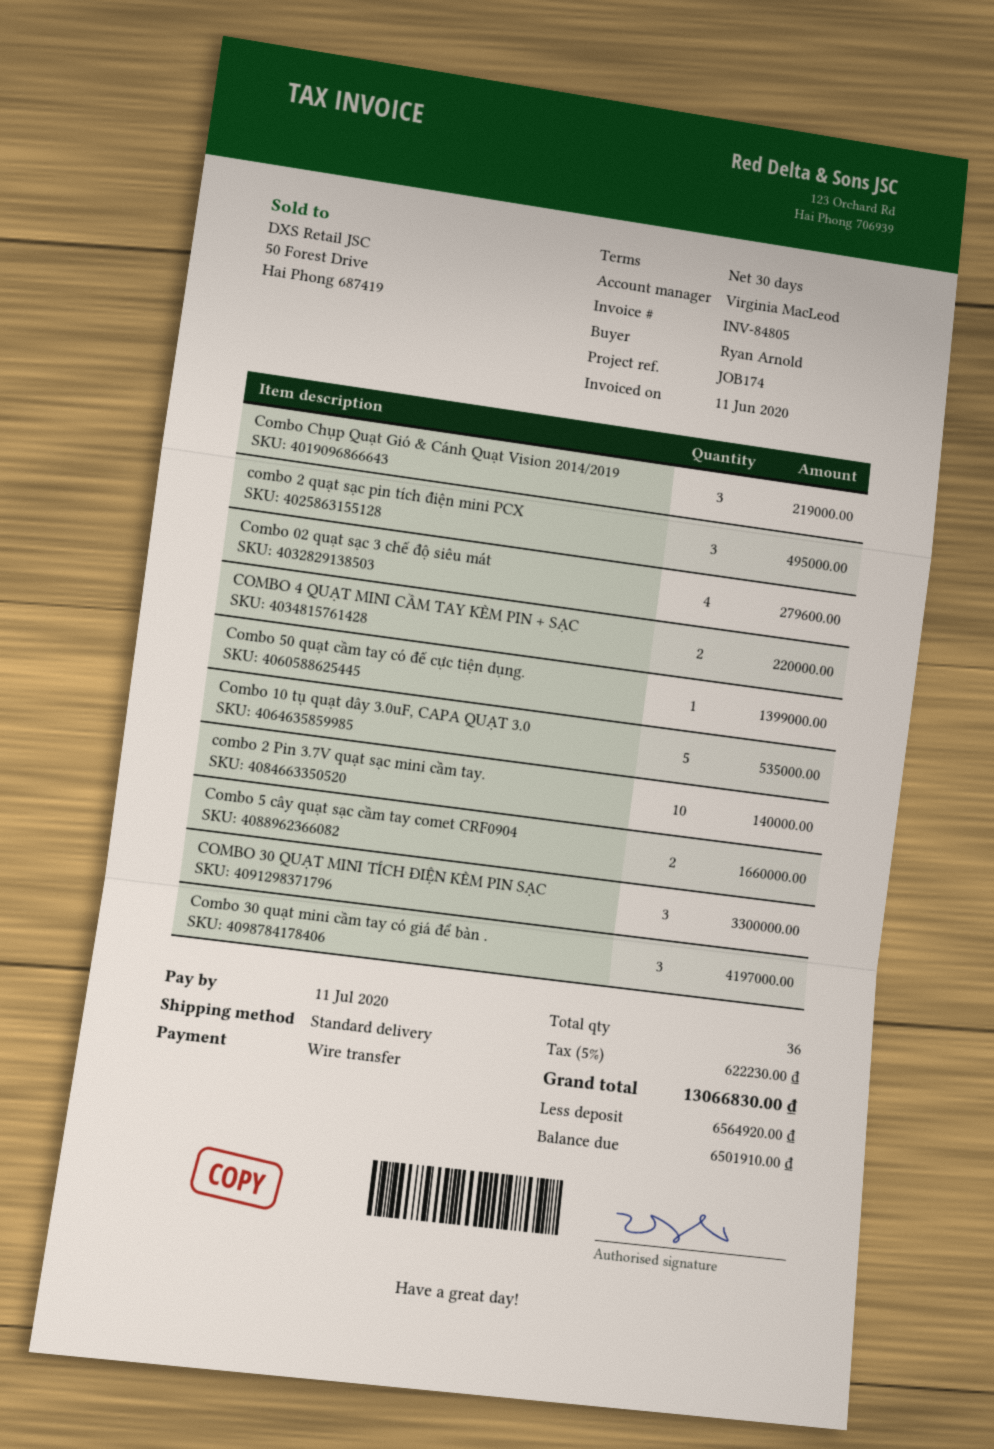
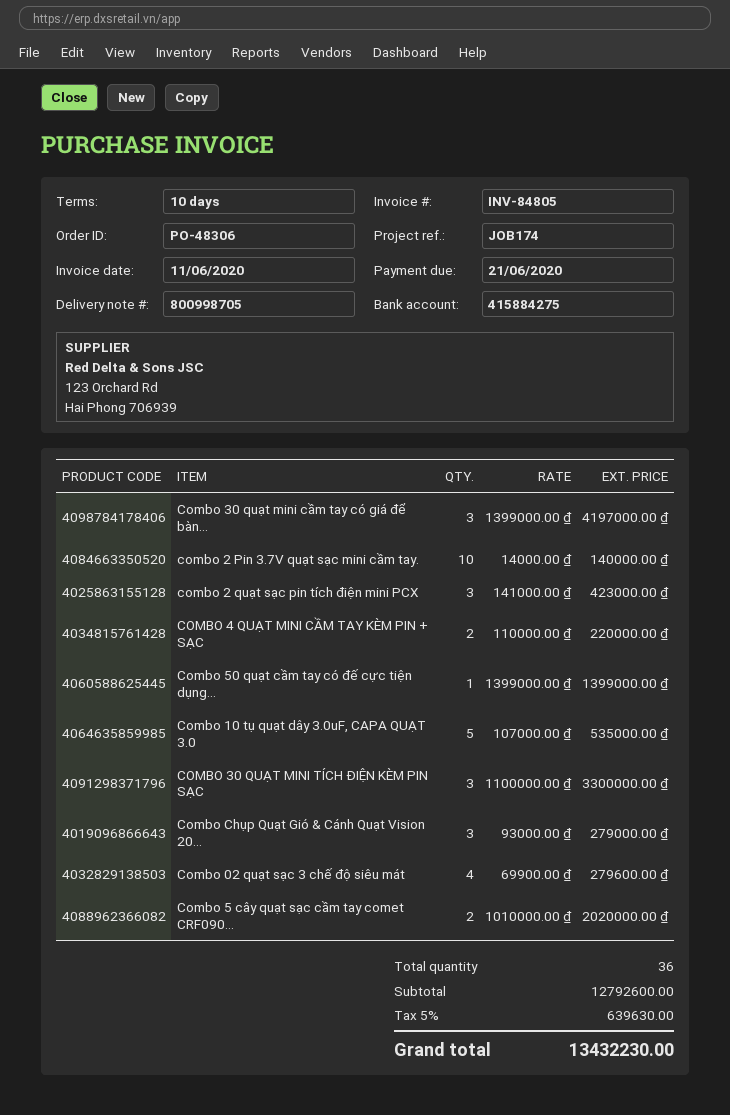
payment terms: 30 days -> 10 days
due date: 2020-07-11 -> 2020-06-21
Combo Chụp Quạt Gió & Cánh Quạt Vision 2014/2019: 3 for 219000.00 -> 3 for 279000.00
combo 2 quạt sạc pin tích điện mini PCX: 3 for 495000.00 -> 3 for 423000.00
Combo 5 cây quạt sạc cầm tay comet CRF0904: 2 for 1660000.00 -> 2 for 2020000.00
tax: 5% = 622230.00 -> 5% = 639630.00
total: 13066830.00 -> 13432230.00

